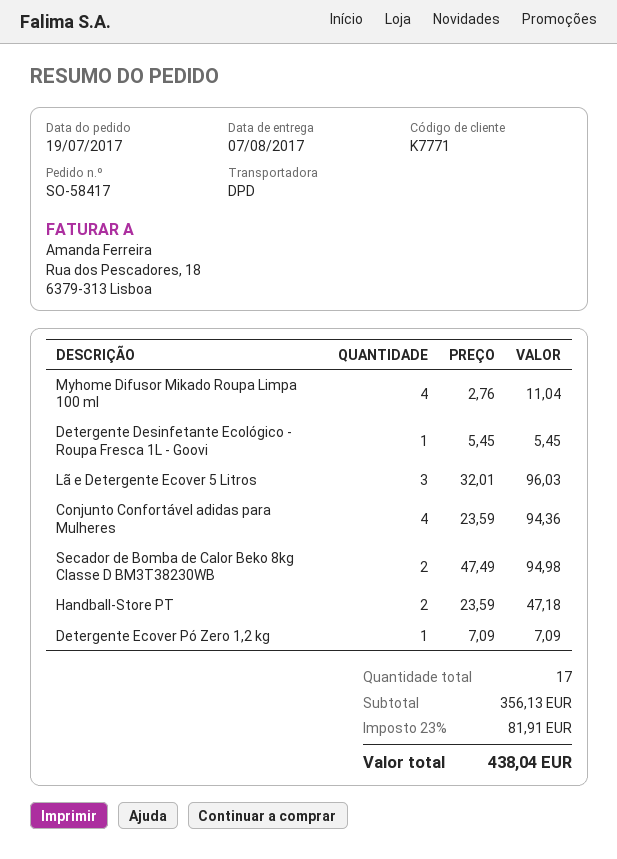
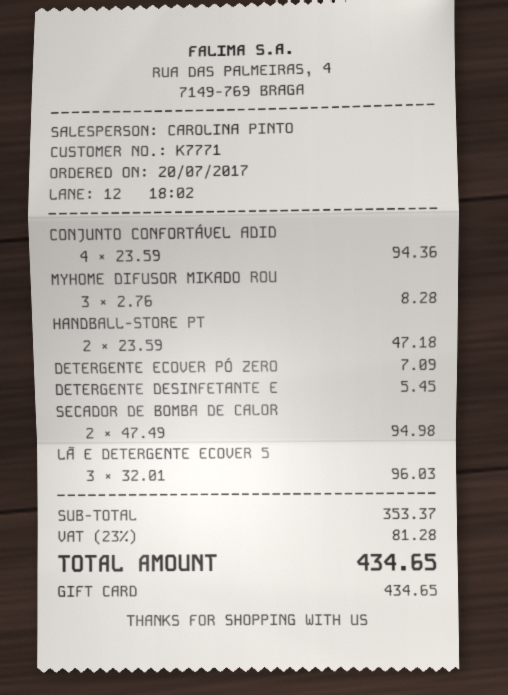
order date: 2017-07-19 -> 2017-07-20
Myhome Difusor Mikado Roupa Limpa 100 ml: 4 x 2.76 = 11.04 -> 3 x 2.76 = 8.28
subtotal: 356.13 -> 353.37
tax: 23% = 81.91 -> 23% = 81.28
total: 438.04 -> 434.65

